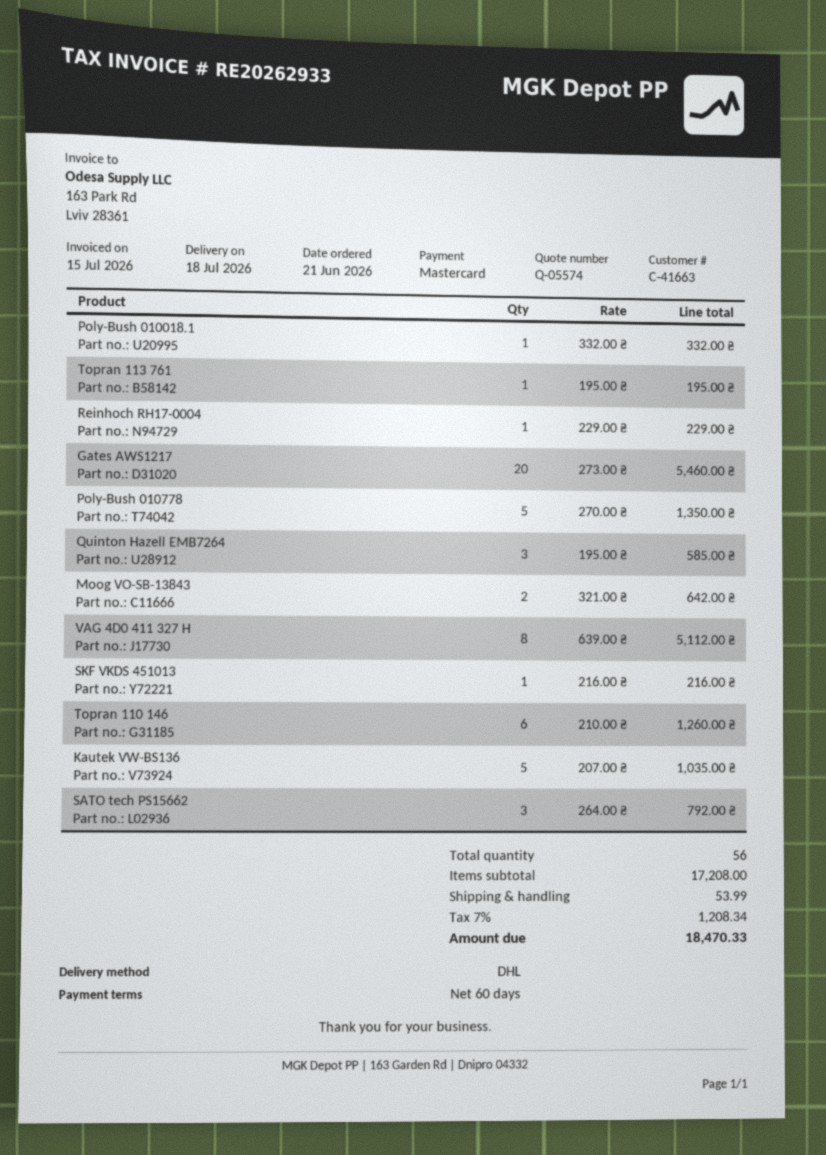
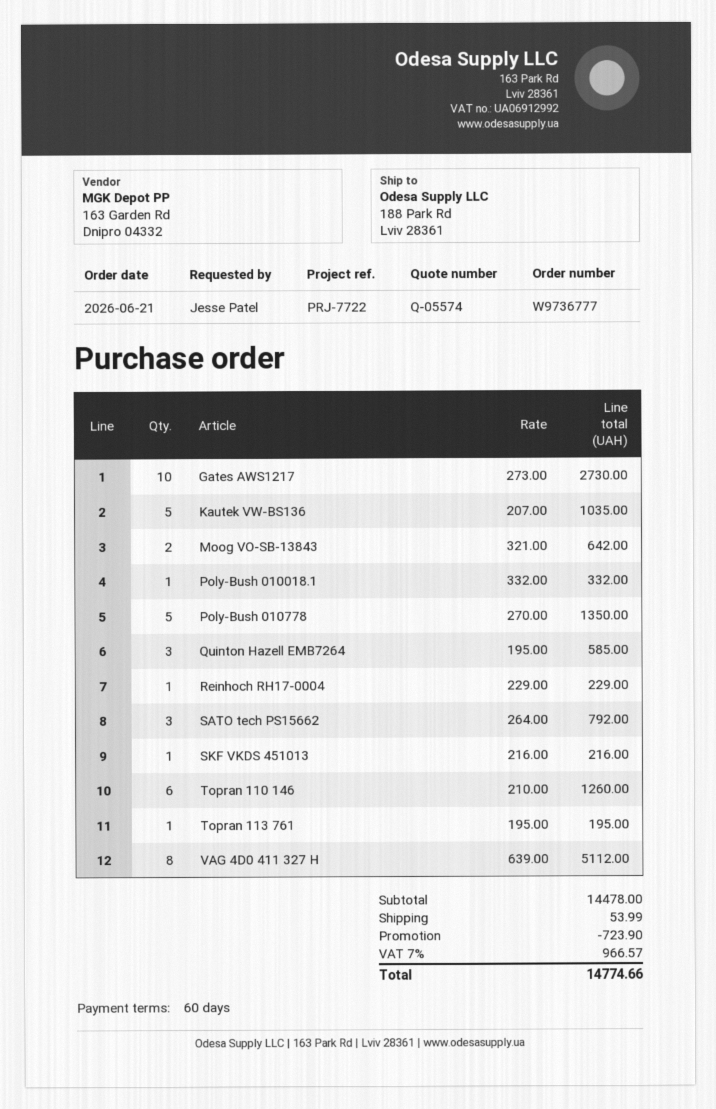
Gates AWS1217: 20 x 273.00 = 5460.00 -> 10 x 273.00 = 2730.00
subtotal: 17208.00 -> 14478.00
discount: none -> 723.90
tax: 7% = 1208.34 -> 7% = 966.57
total: 18470.33 -> 14774.66

